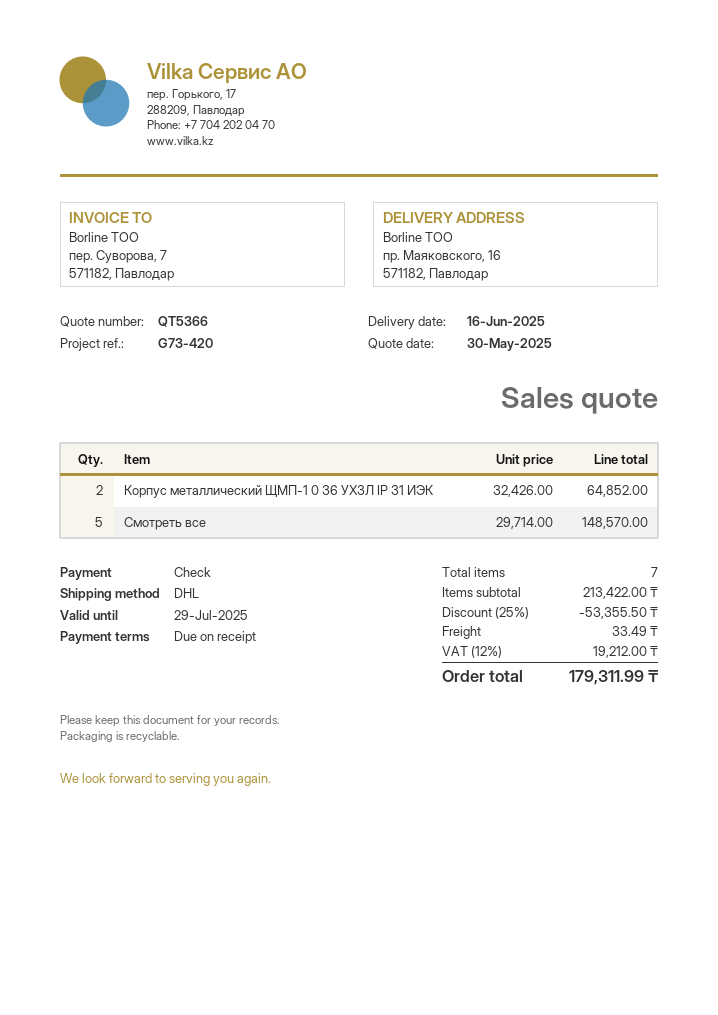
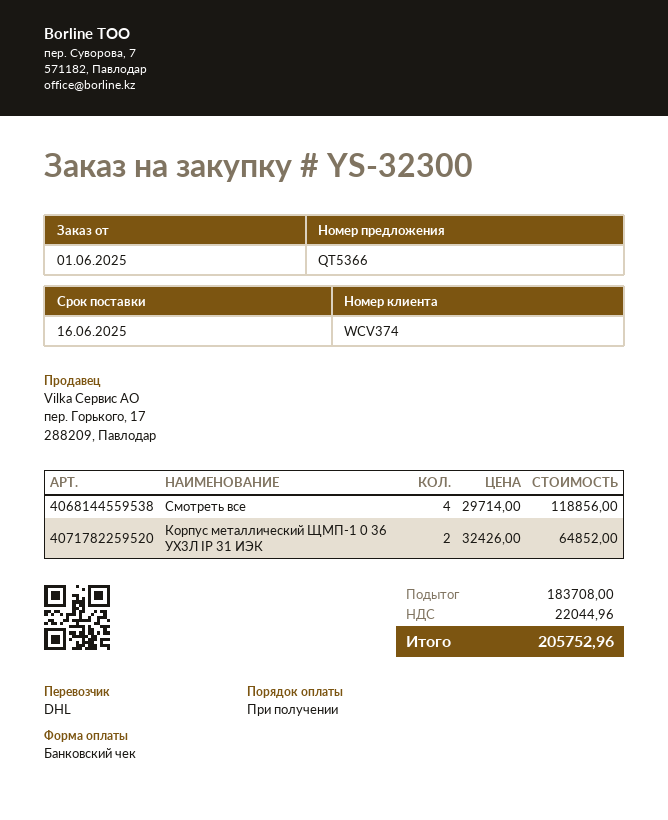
Смотреть все: 5 x 29714.00 = 148570.00 -> 4 x 29714.00 = 118856.00
subtotal: 213422.00 -> 183708.00
discount: 25% = 53355.50 -> none
shipping: 33.49 -> none
tax: 19212.00 -> 22044.96
total: 179311.99 -> 205752.96

